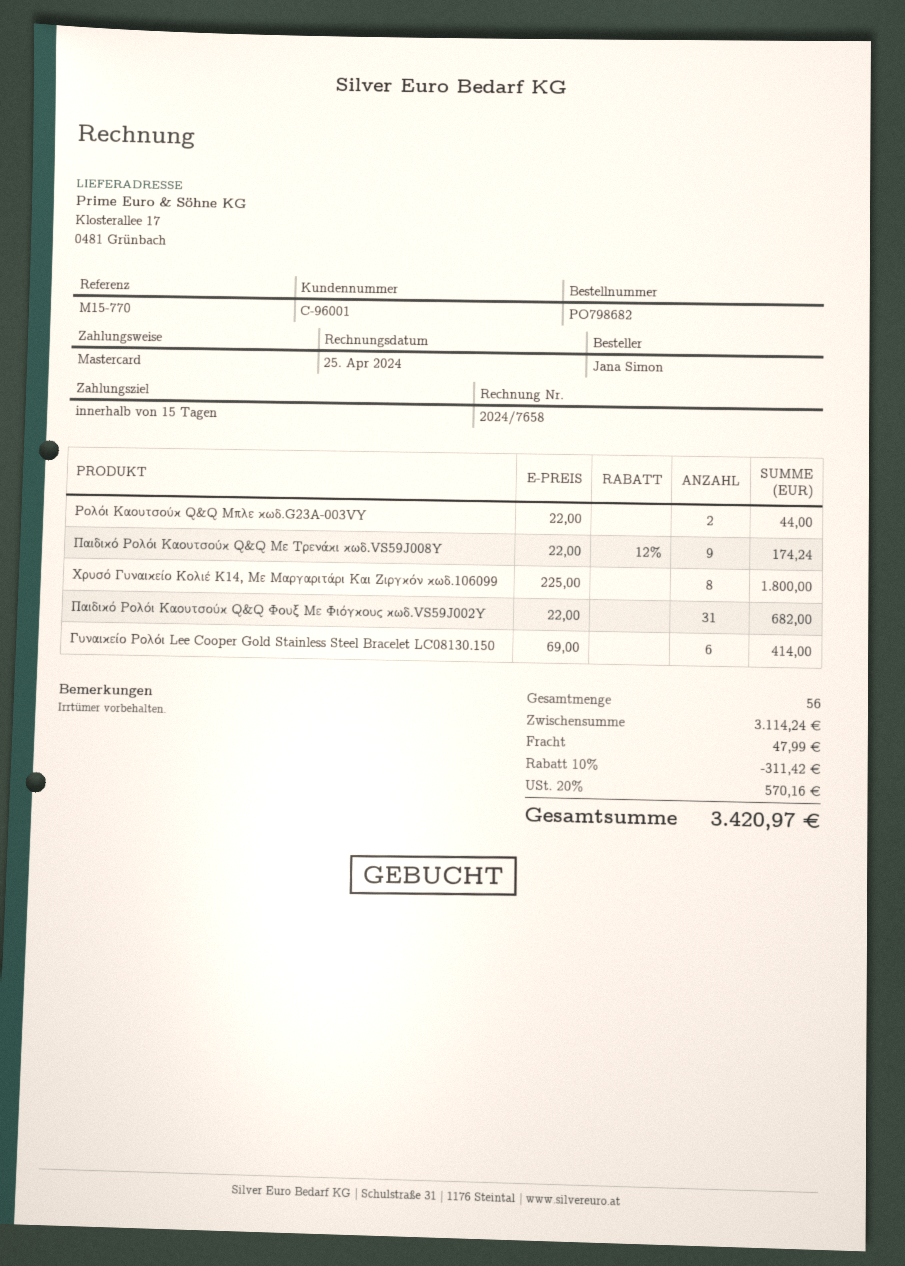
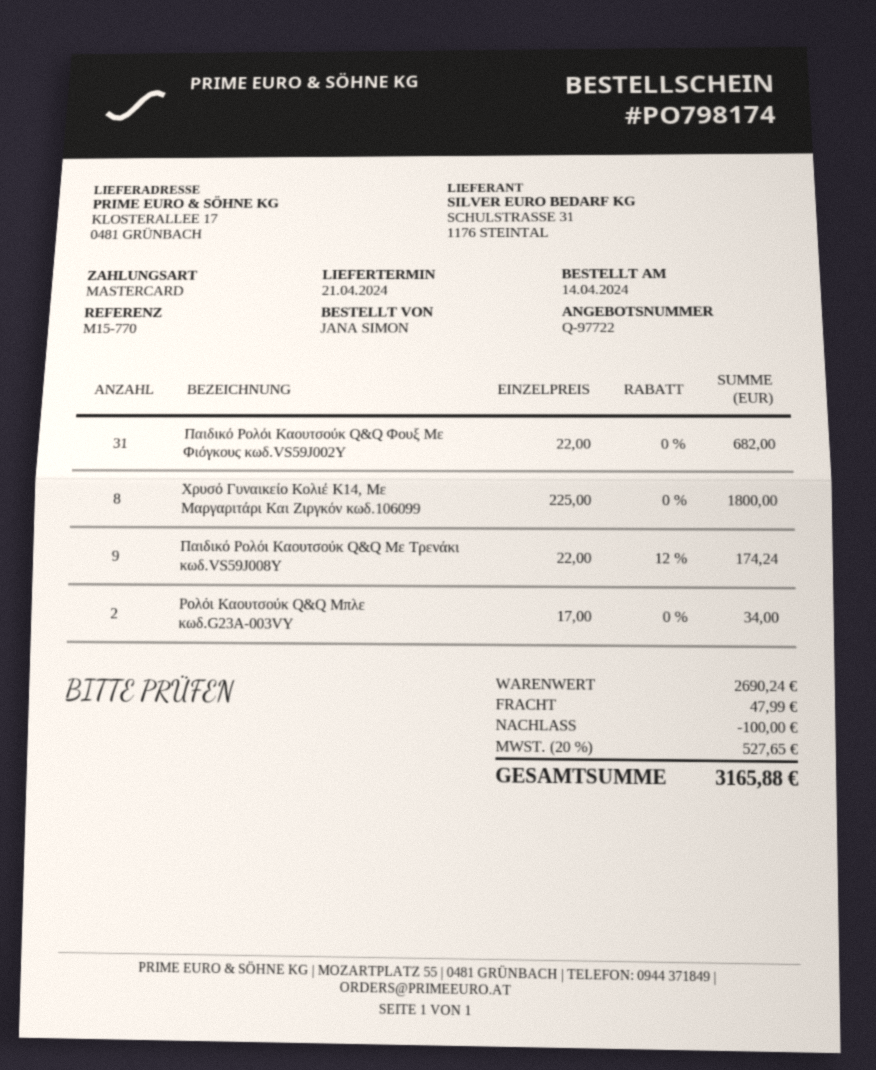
order number: PO798682 -> PO798174
Ρολόι Καουτσούκ Q&Q Μπλε κωδ.G23A-003VY: 2 x 22.00 = 44.00 -> 2 x 17.00 = 34.00
Γυναικείο Ρολόι Lee Cooper Gold Stainless Steel Bracelet LC08130.150: 6 x 69.00 = 414.00 -> none
subtotal: 3114.24 -> 2690.24
discount: 311.42 -> 100.00
tax: 20% = 570.16 -> 20% = 527.65
total: 3420.97 -> 3165.88

